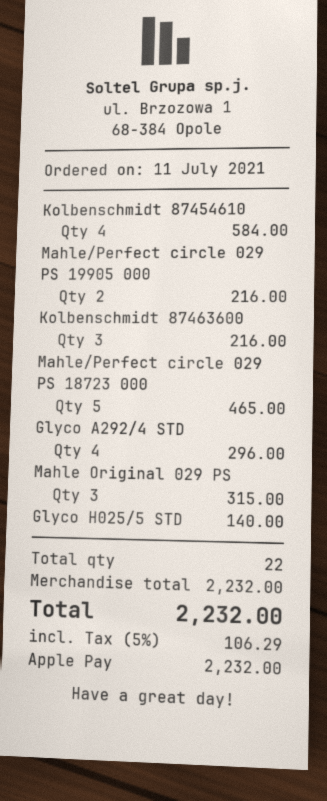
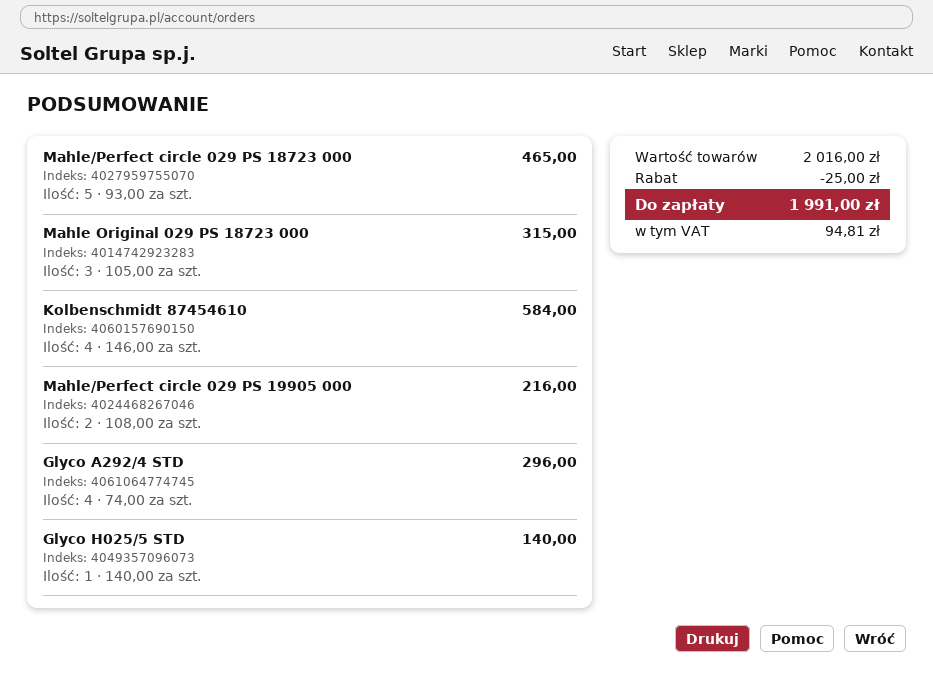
Kolbenschmidt 87463600: 3 for 216.00 -> none
subtotal: 2232.00 -> 2016.00
discount: none -> 25.00
tax: 106.29 -> 94.81
total: 2232.00 -> 1991.00

